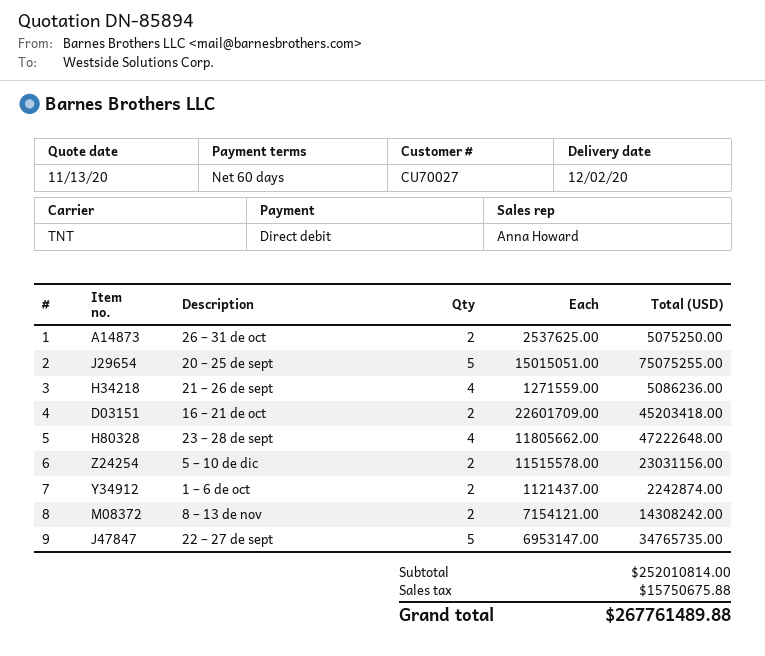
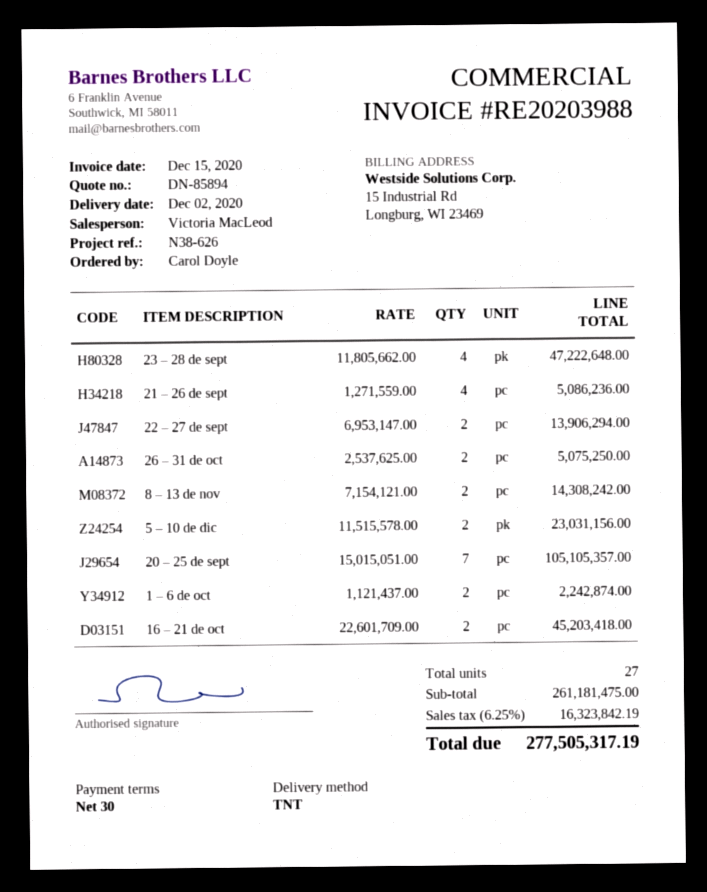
payment terms: 60 days -> 30 days
sales rep: Anna Howard -> Victoria MacLeod
20 – 25 de sept: 5 x 15015051.00 = 75075255.00 -> 7 x 15015051.00 = 105105357.00
22 – 27 de sept: 5 x 6953147.00 = 34765735.00 -> 2 x 6953147.00 = 13906294.00
subtotal: 252010814.00 -> 261181475.00
tax: 15750675.88 -> 16323842.19
total: 267761489.88 -> 277505317.19

